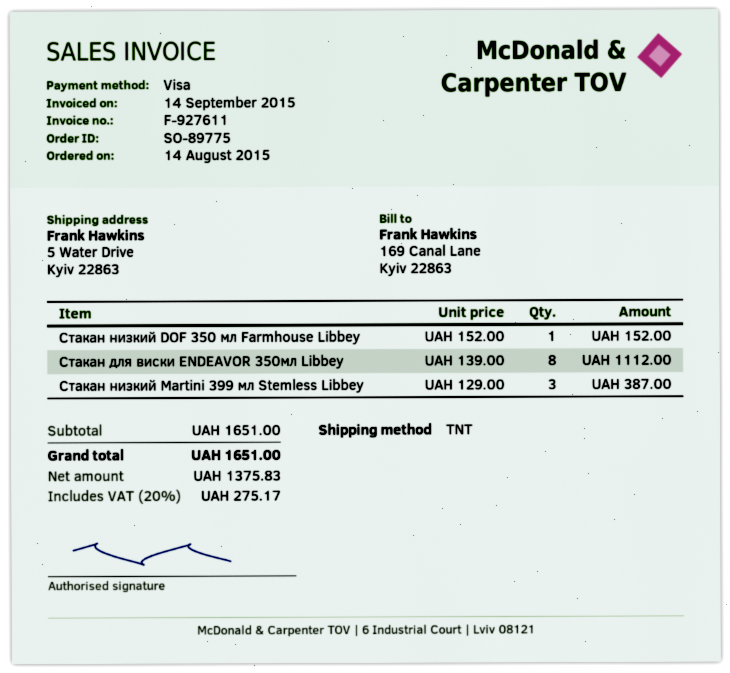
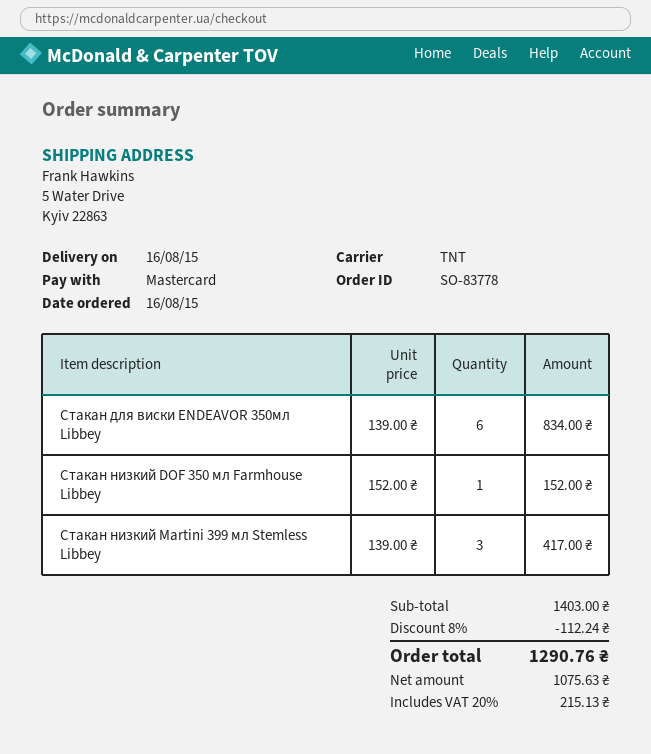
order number: SO-89775 -> SO-83778
order date: 2015-08-14 -> 2015-08-16
payment method: Visa -> Mastercard
Стакан для виски ENDEAVOR 350мл Libbey: 8 x 139.00 = 1112.00 -> 6 x 139.00 = 834.00
Стакан низкий Martini 399 мл Stemless Libbey: 3 x 129.00 = 387.00 -> 3 x 139.00 = 417.00
subtotal: 1651.00 -> 1403.00
discount: none -> 8% = 112.24
net: 1375.83 -> 1075.63
tax: 20% = 275.17 -> 20% = 215.13
total: 1651.00 -> 1290.76

